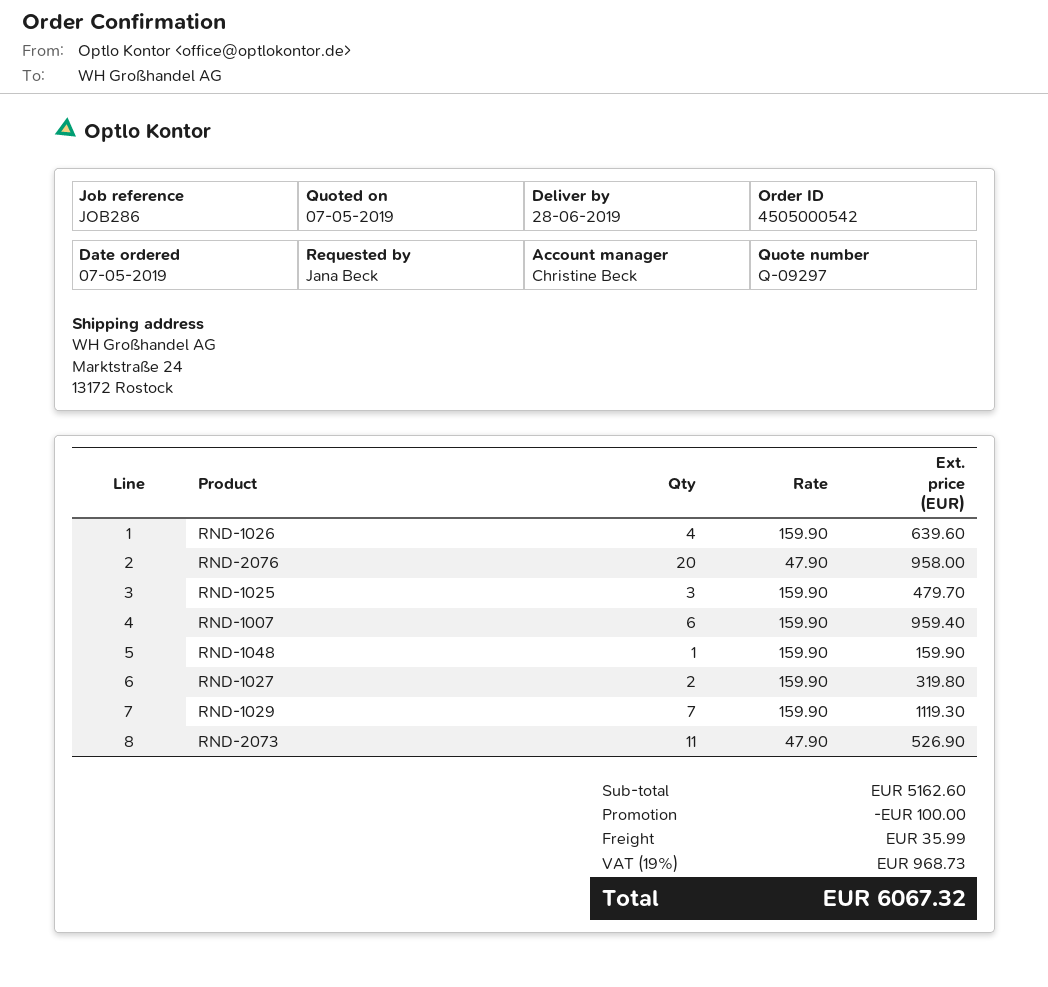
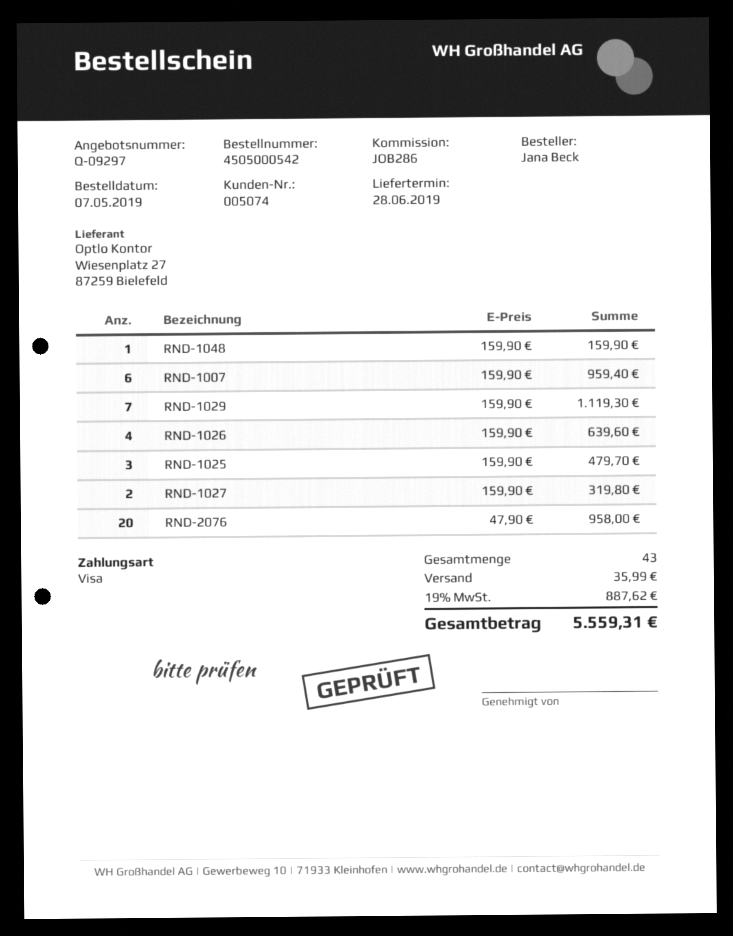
RND-2073: 11 x 47.90 = 526.90 -> none
discount: 100.00 -> none
tax: 19% = 968.73 -> 19% = 887.62
total: 6067.32 -> 5559.31

